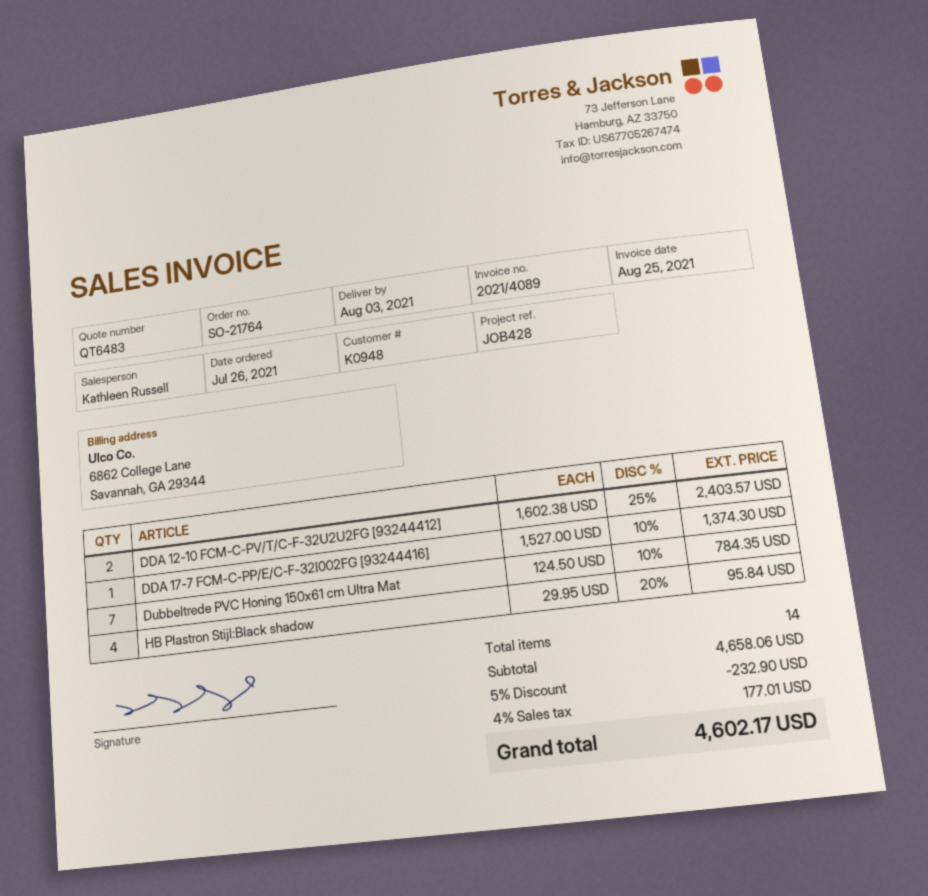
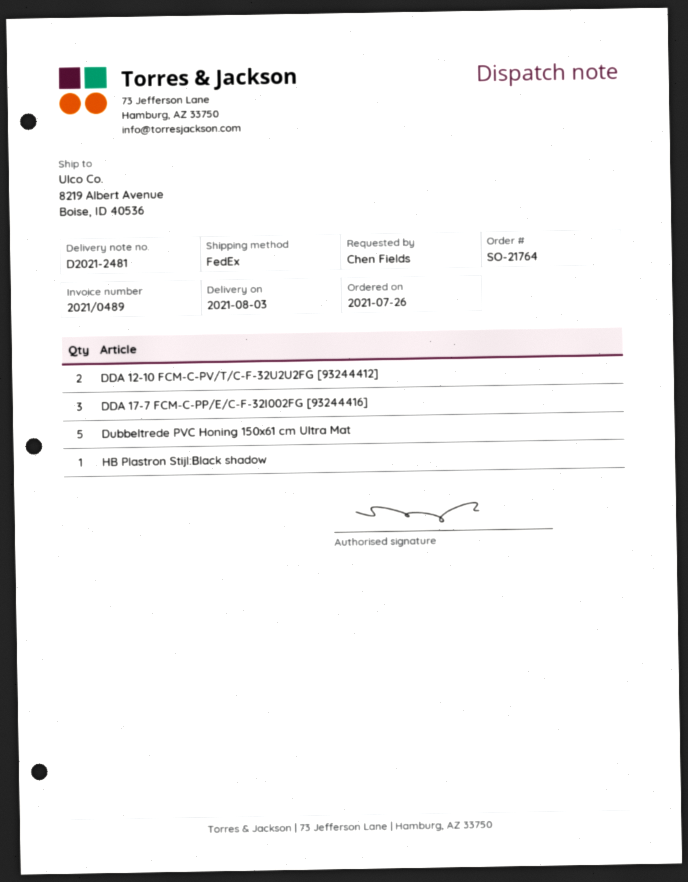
invoice number: 2021/4089 -> 2021/0489
DDA 17-7 FCM-C-PP/E/C-F-32I002FG [93244416]: 1 -> 3
Dubbeltrede PVC Honing 150x61 cm Ultra Mat: 7 -> 5
HB Plastron Stijl:Black shadow: 4 -> 1

